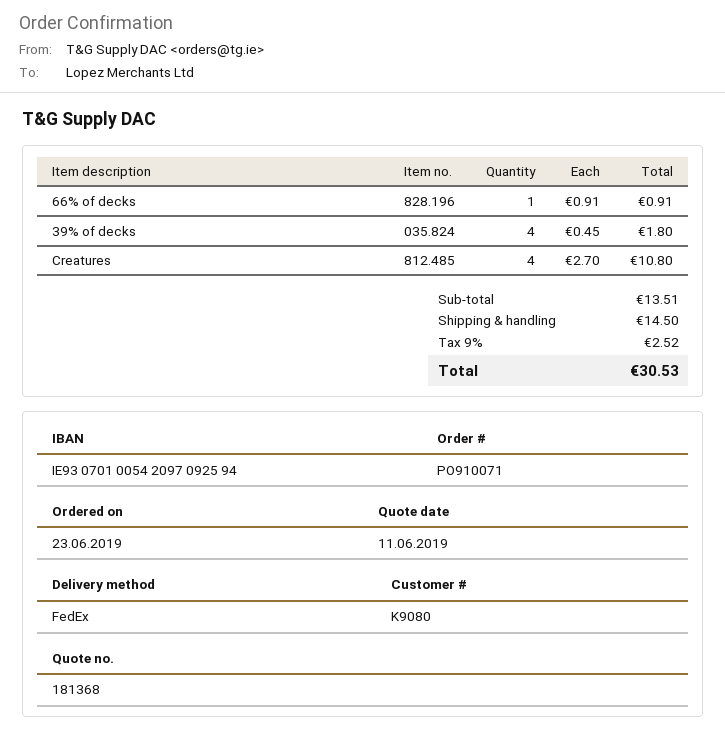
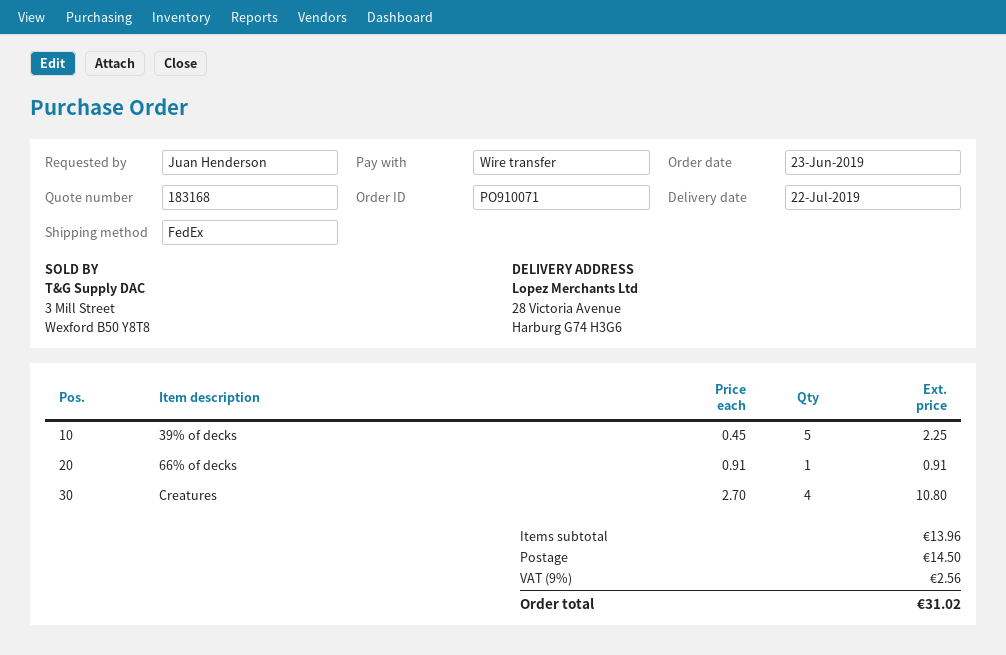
quote number: 181368 -> 183168
39% of decks: 4 x 0.45 = 1.80 -> 5 x 0.45 = 2.25
subtotal: 13.51 -> 13.96
tax: 9% = 2.52 -> 9% = 2.56
total: 30.53 -> 31.02

